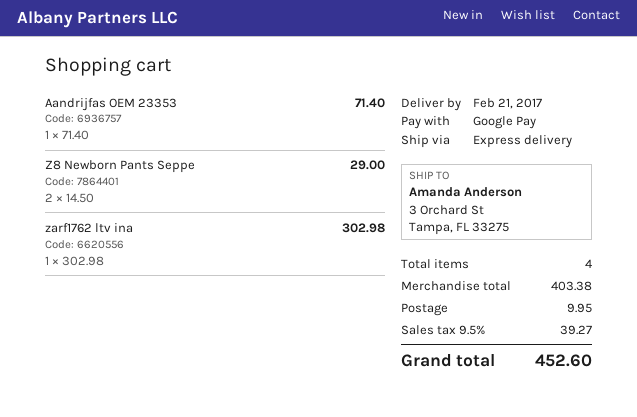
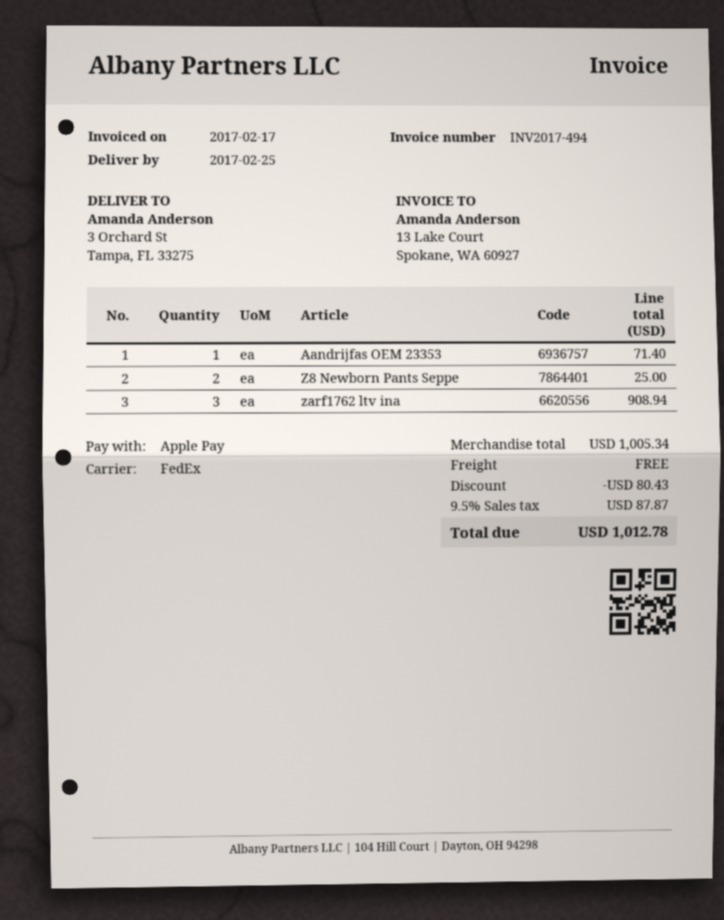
delivery date: 2017-02-21 -> 2017-02-25
payment method: Google Pay -> Apple Pay
shipping method: express -> FedEx
Z8 Newborn Pants Seppe: 2 for 29.00 -> 2 for 25.00
zarf1762 ltv ina: 1 for 302.98 -> 3 for 908.94
subtotal: 403.38 -> 1005.34
discount: none -> 80.43
shipping: 9.95 -> 0.00
tax: 9.5% = 39.27 -> 9.5% = 87.87
total: 452.60 -> 1012.78

